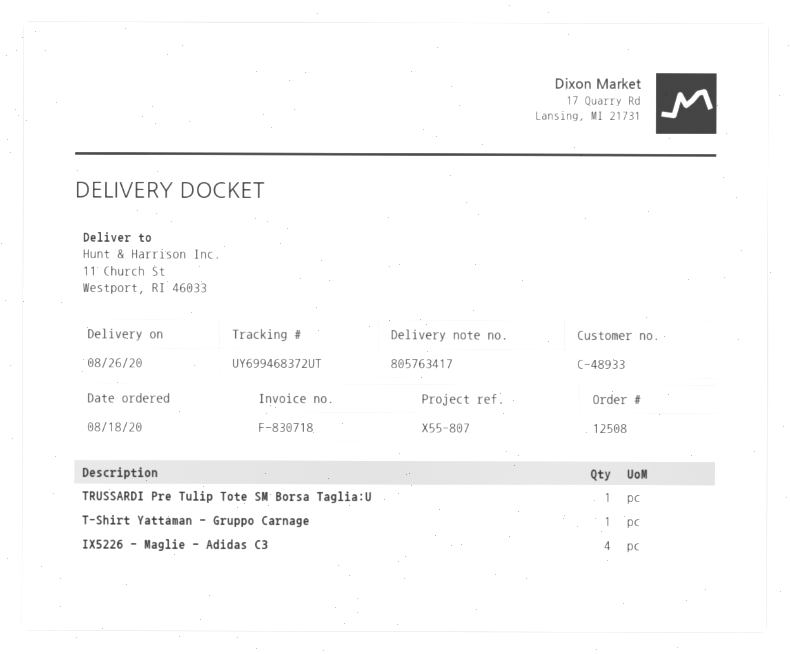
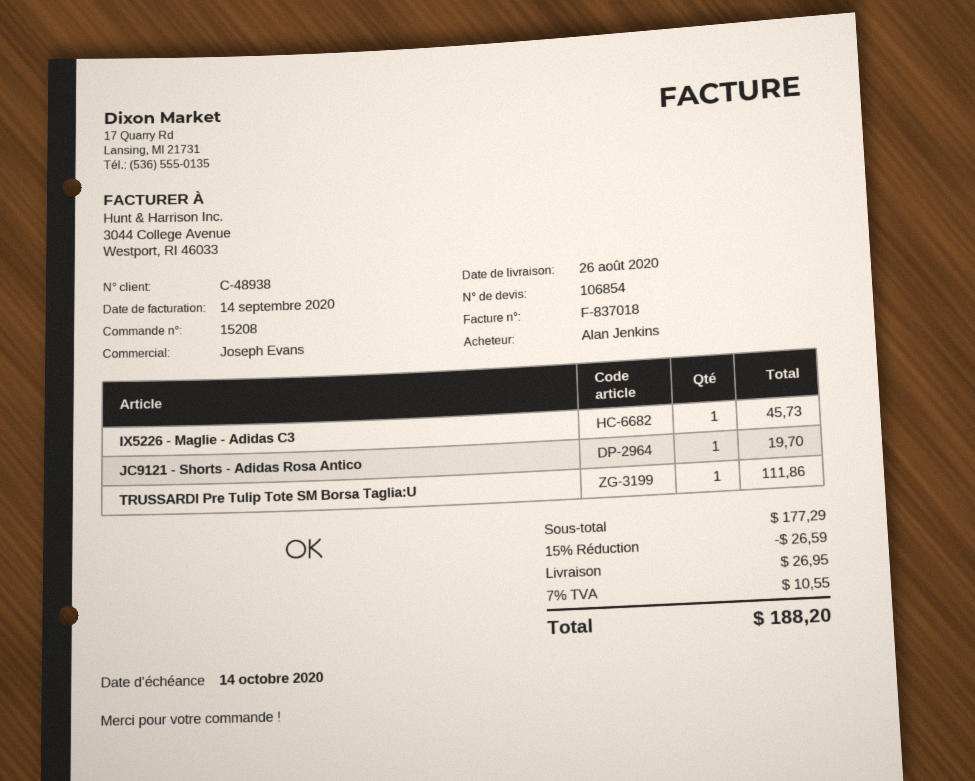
order number: 12508 -> 15208
invoice number: F-830718 -> F-837018
customer number: C-48933 -> C-48938
T-Shirt Yattaman - Gruppo Carnage: 1 -> none
IX5226 - Maglie - Adidas C3: 4 -> 1
JC9121 - Shorts - Adidas Rosa Antico: none -> 1

